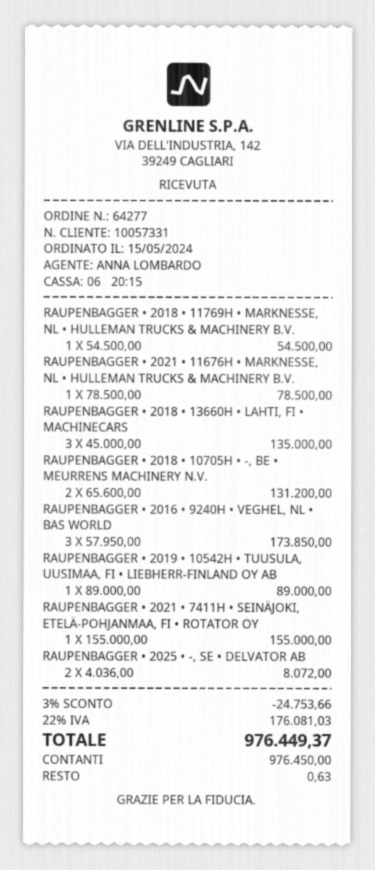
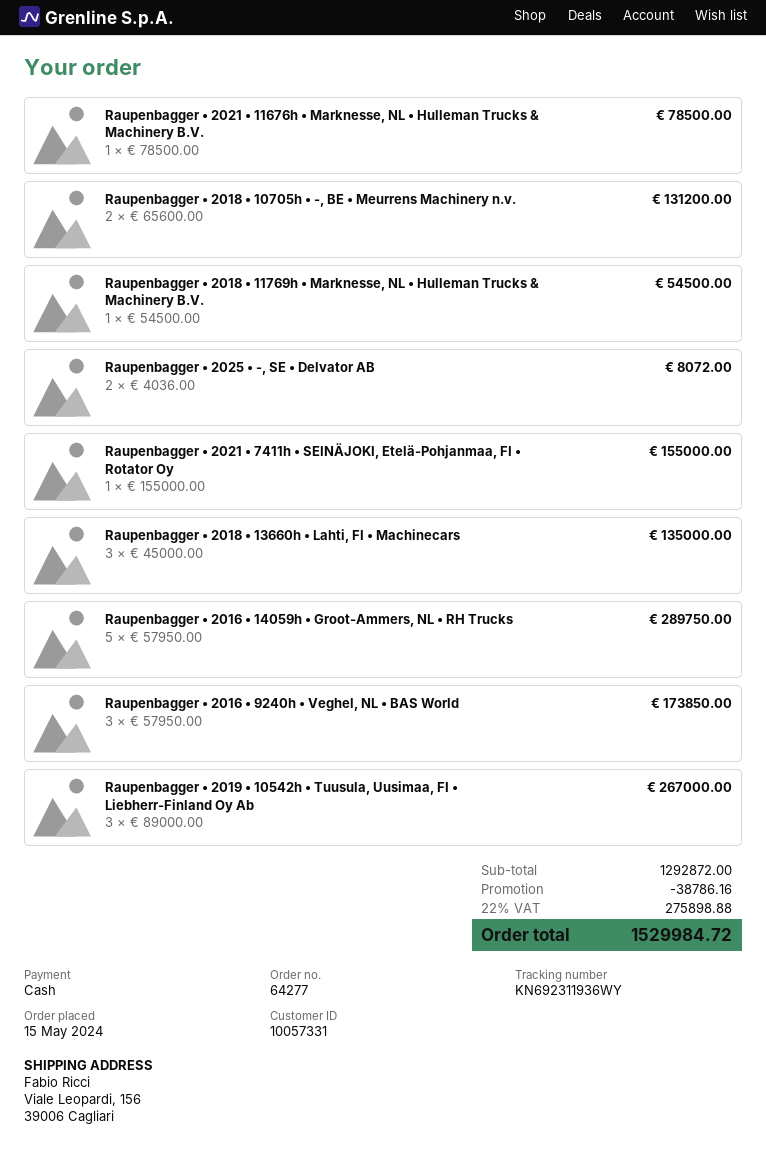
RAUPENBAGGER • 2019 • 10542H • TUUSULA, UUSIMAA, FI • LIEBHERR-FINLAND OY AB: 1 x 89000.00 = 89000.00 -> 3 x 89000.00 = 267000.00
Raupenbagger • 2016 • 14059h • Groot-Ammers, NL • RH Trucks: none -> 5 x 57950.00 = 289750.00
discount: 24753.66 -> 38786.16
tax: 22% = 176081.03 -> 22% = 275898.88
total: 976449.37 -> 1529984.72

